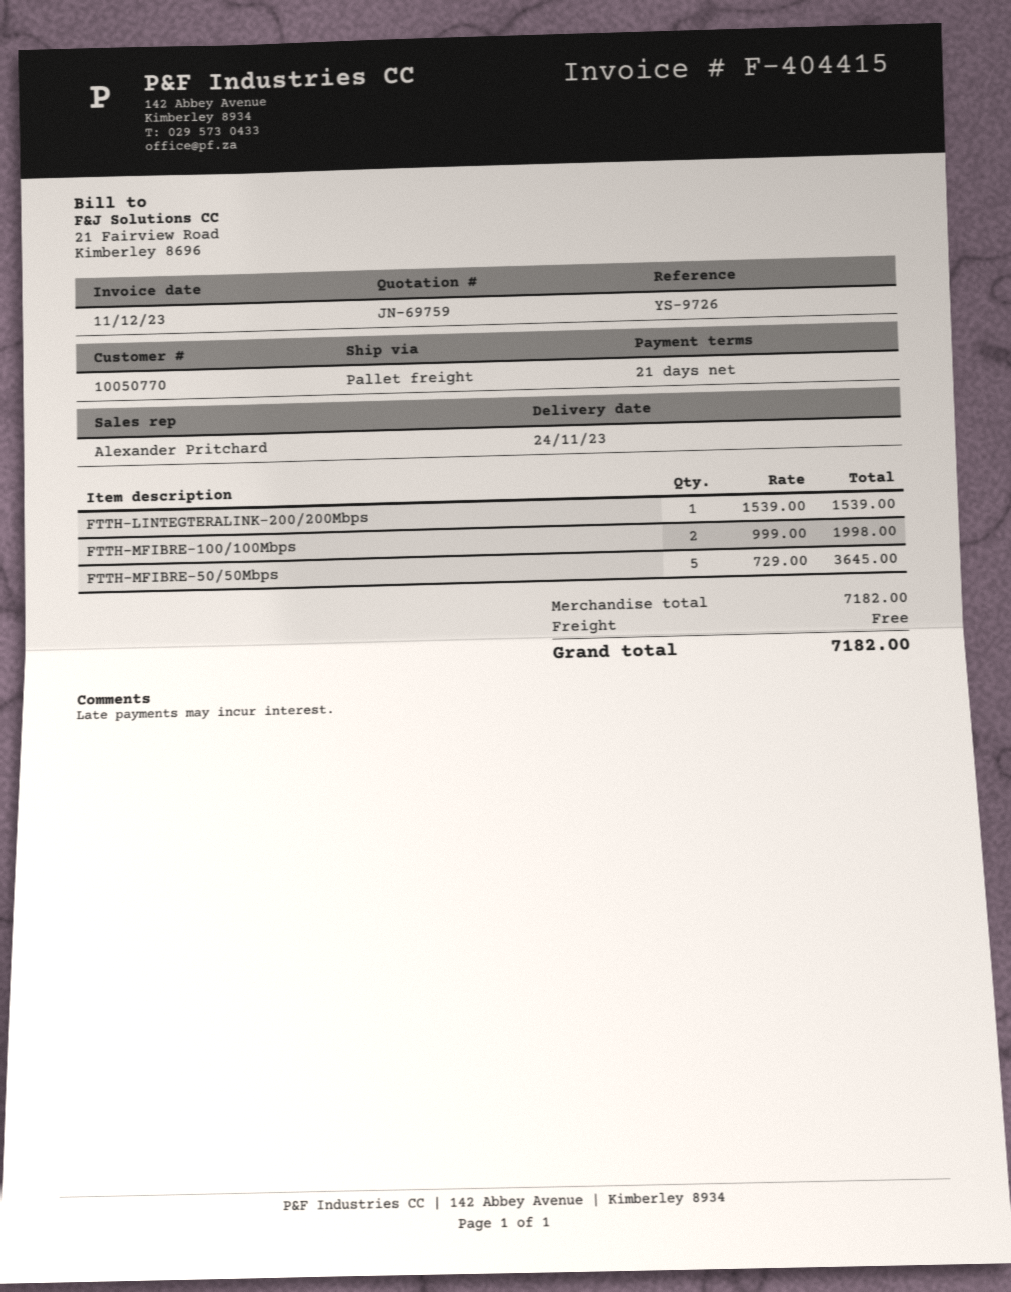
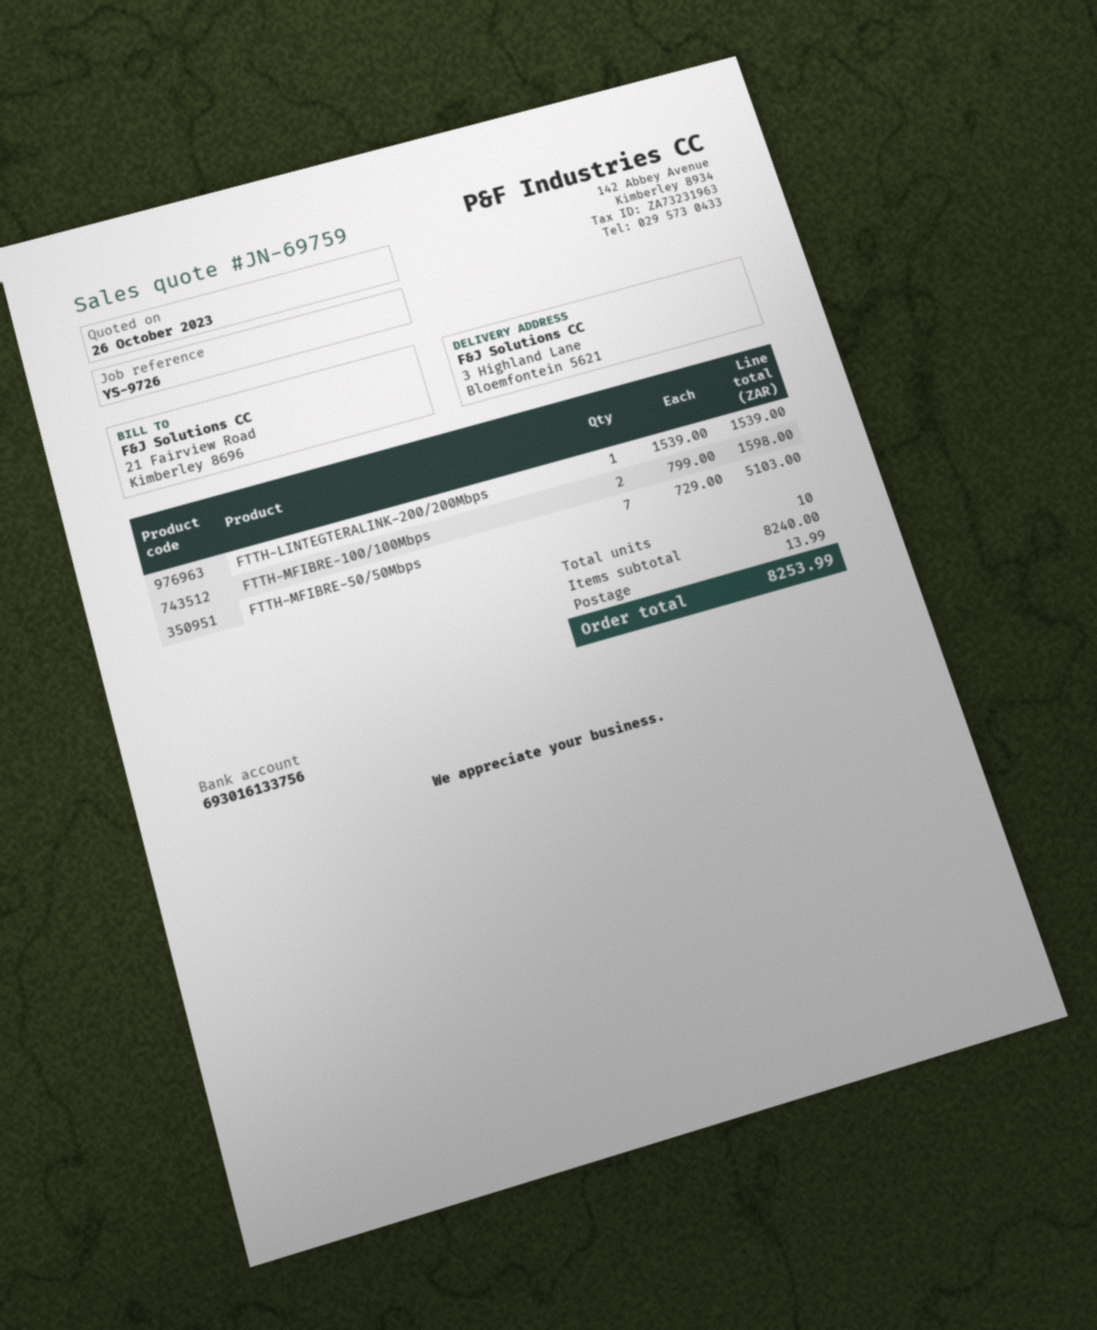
FTTH-MFIBRE-100/100Mbps: 2 x 999.00 = 1998.00 -> 2 x 799.00 = 1598.00
FTTH-MFIBRE-50/50Mbps: 5 x 729.00 = 3645.00 -> 7 x 729.00 = 5103.00
subtotal: 7182.00 -> 8240.00
shipping: 0.00 -> 13.99
total: 7182.00 -> 8253.99

